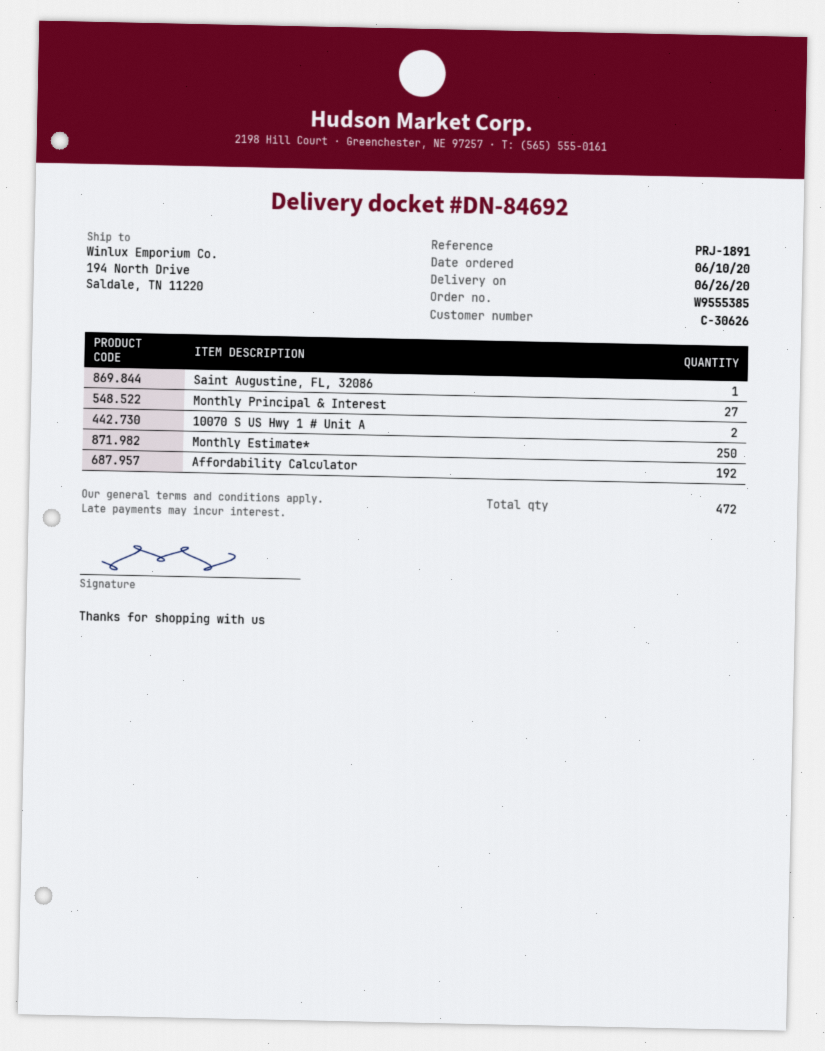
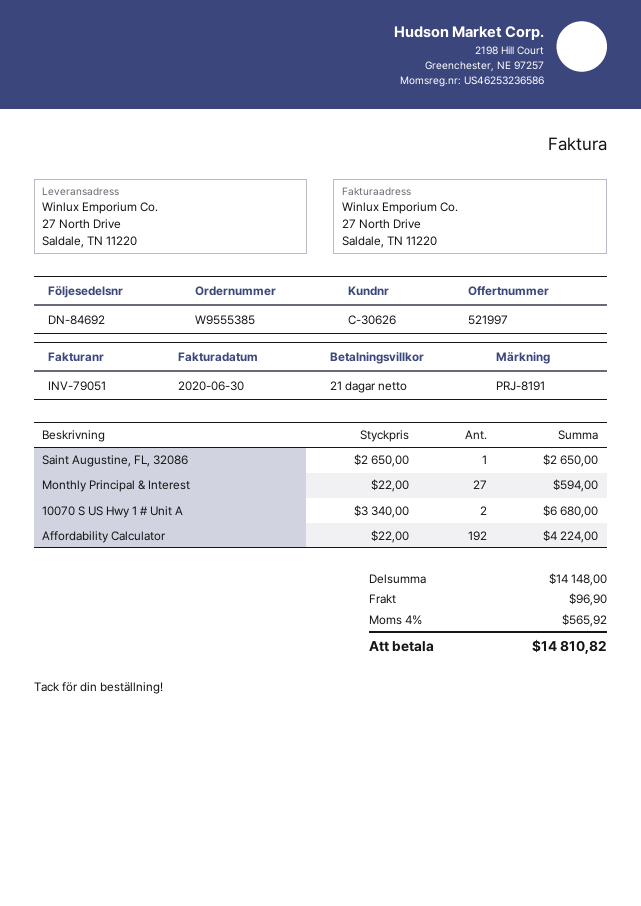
reference: PRJ-1891 -> PRJ-8191
ship to: 194 North Drive, Saldale, TN 11220 -> 27 North Drive, Saldale, TN 11220
Monthly Estimate*: 250 -> none

